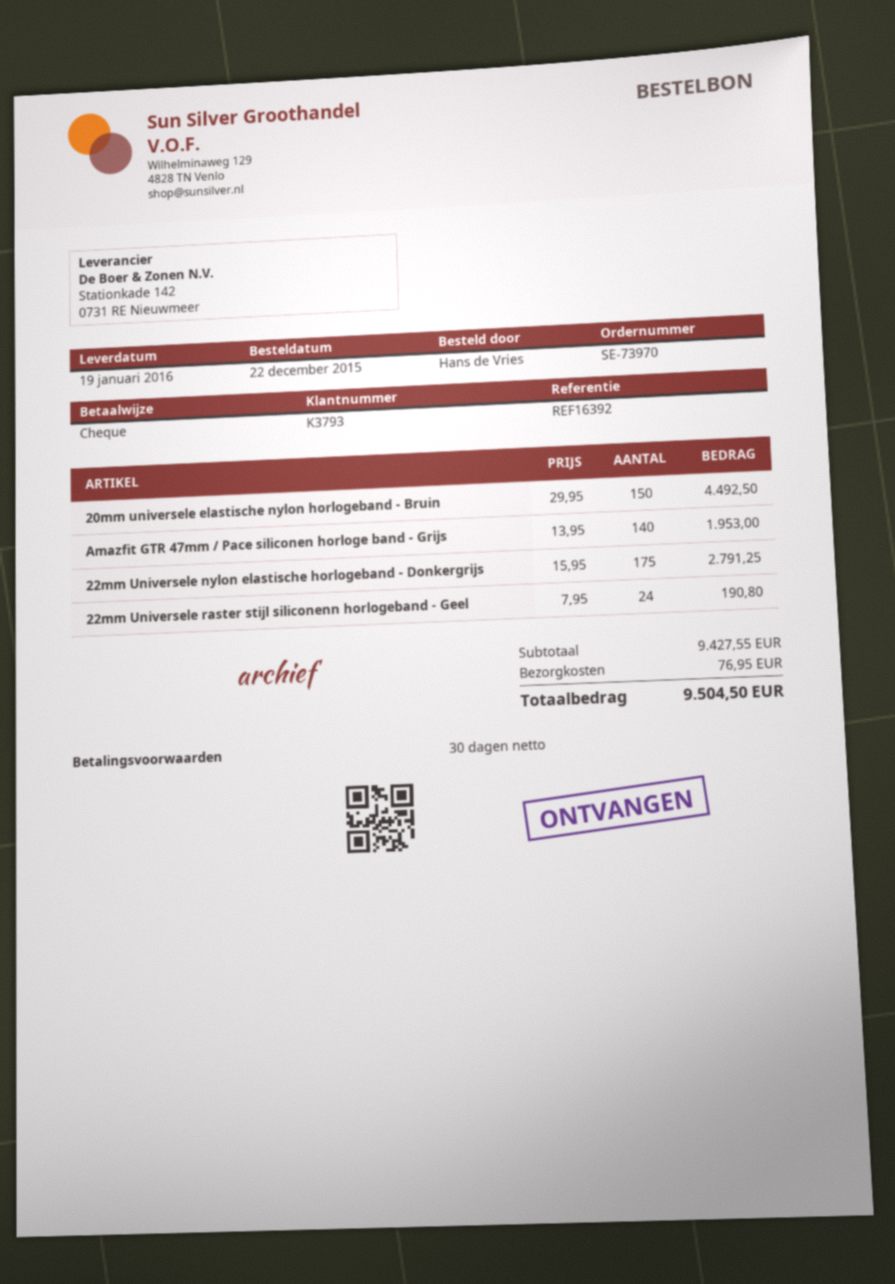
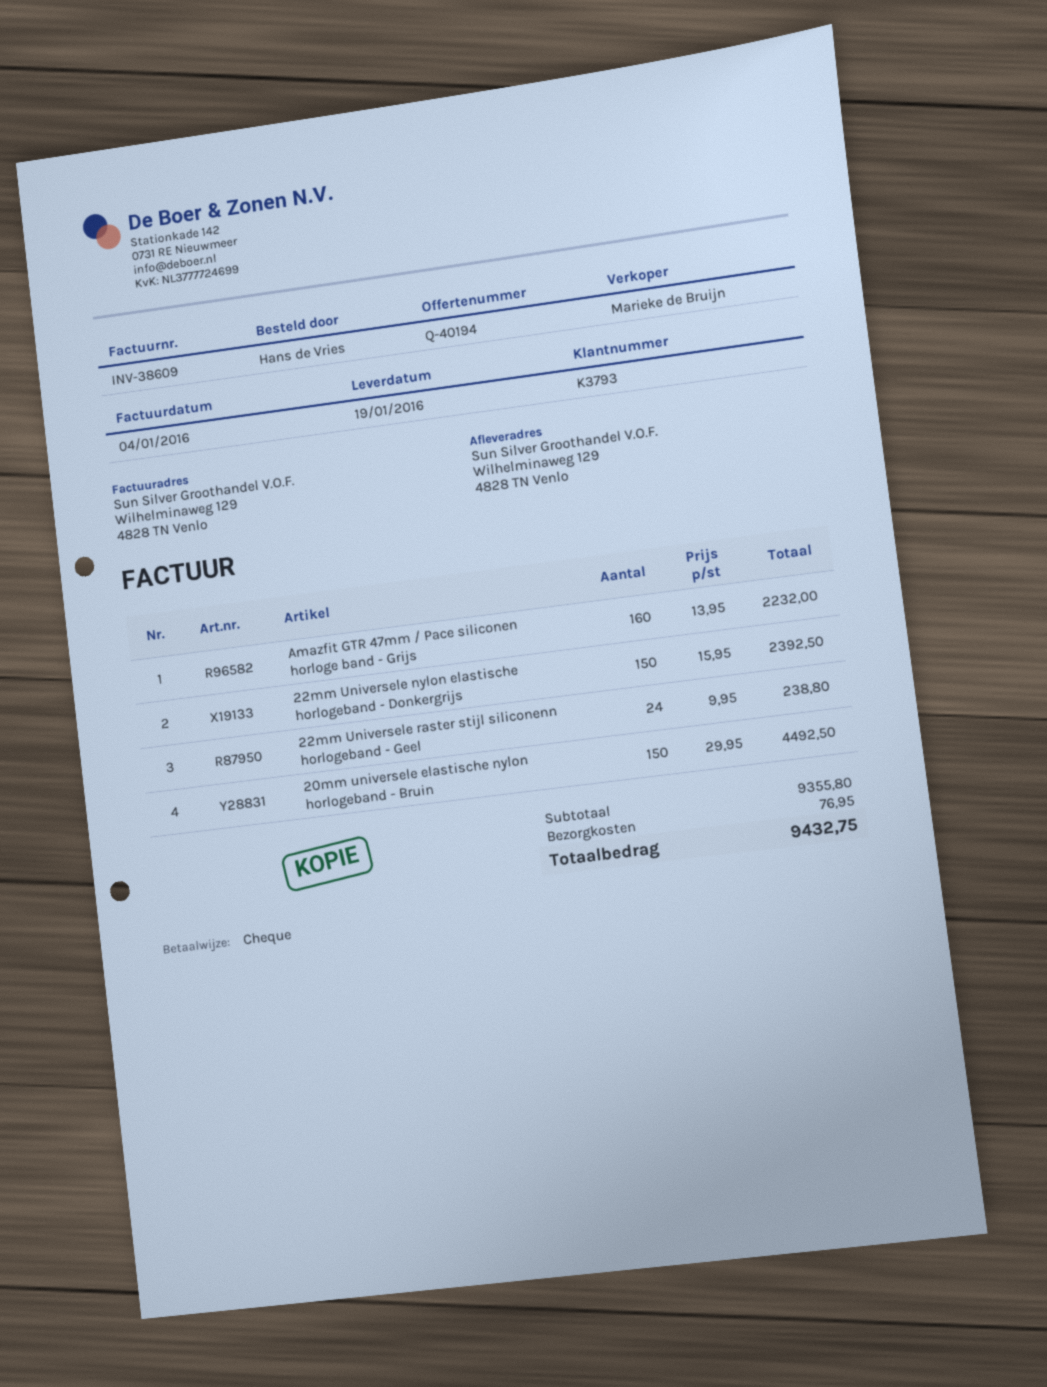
Amazfit GTR 47mm / Pace siliconen horloge band - Grijs: 140 x 13.95 = 1953.00 -> 160 x 13.95 = 2232.00
22mm Universele nylon elastische horlogeband - Donkergrijs: 175 x 15.95 = 2791.25 -> 150 x 15.95 = 2392.50
22mm Universele raster stijl siliconenn horlogeband - Geel: 24 x 7.95 = 190.80 -> 24 x 9.95 = 238.80
subtotal: 9427.55 -> 9355.80
total: 9504.50 -> 9432.75

